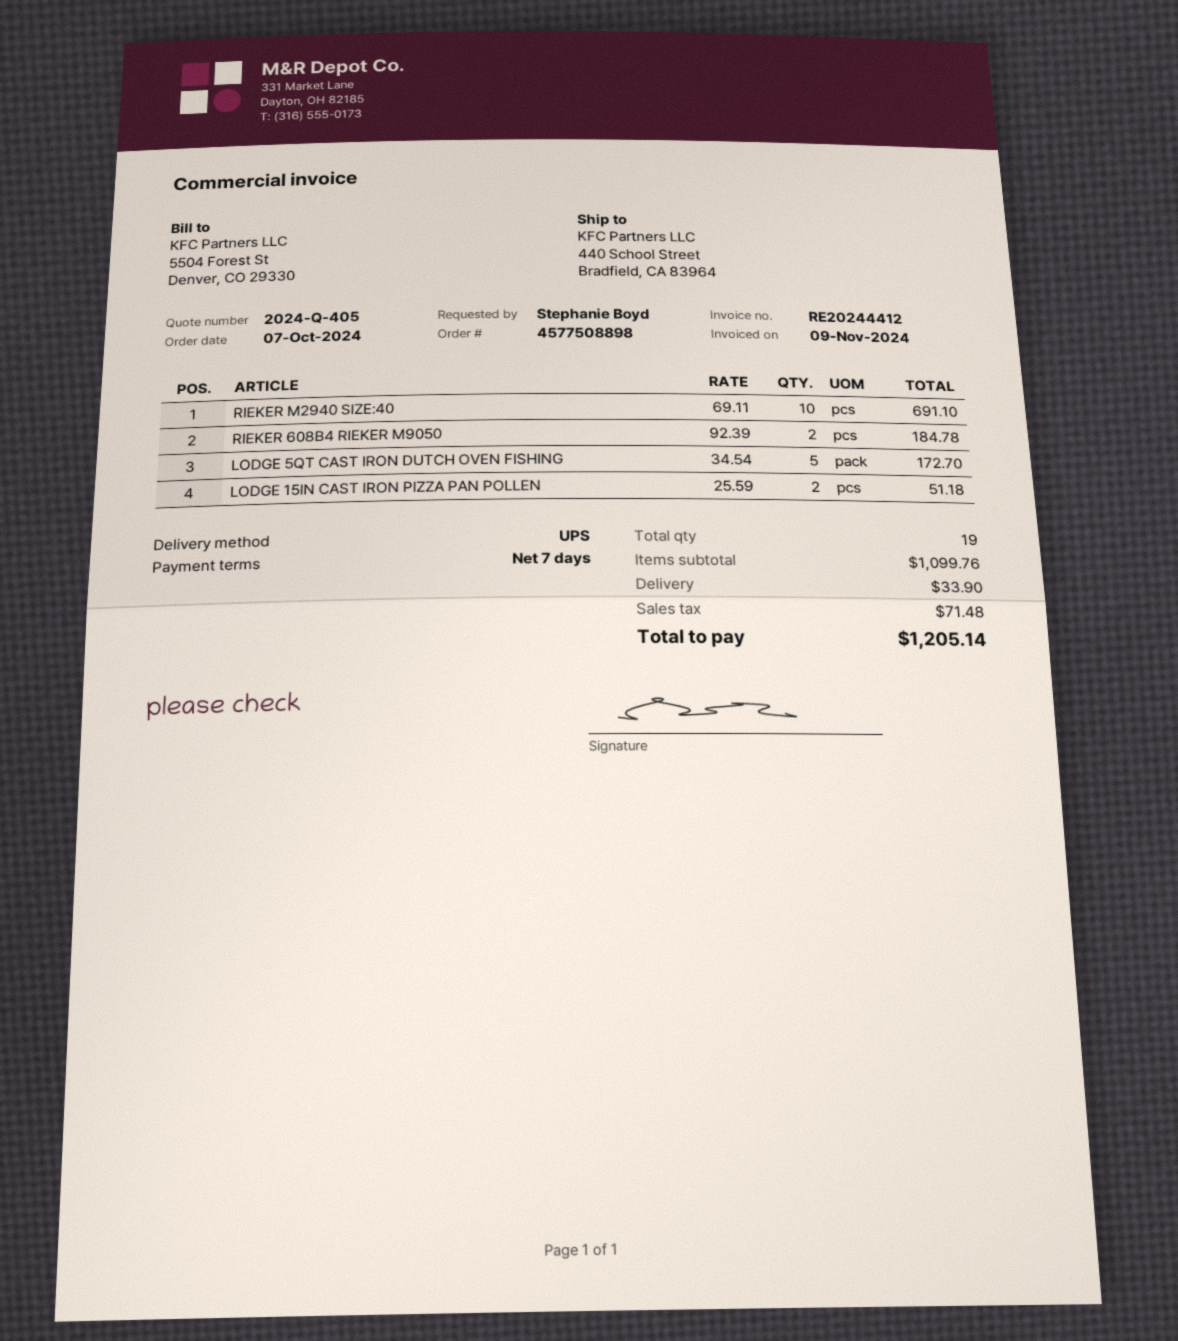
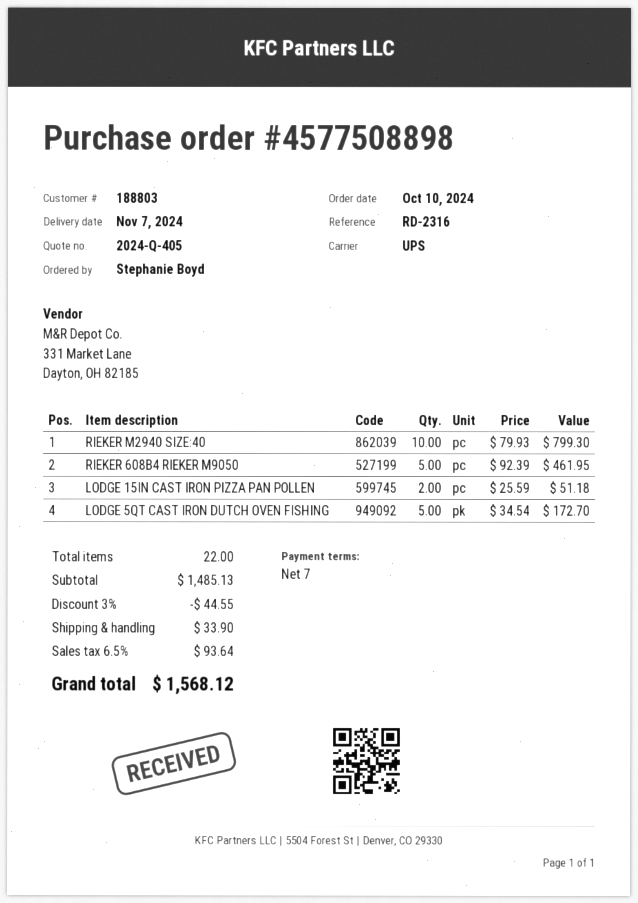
order date: 2024-10-07 -> 2024-10-10
RIEKER M2940 SIZE:40: 10 x 69.11 = 691.10 -> 10 x 79.93 = 799.30
RIEKER 608B4 RIEKER M9050: 2 x 92.39 = 184.78 -> 5 x 92.39 = 461.95
total quantity: 19 -> 22
subtotal: 1099.76 -> 1485.13
discount: none -> 3% = 44.55
tax: 71.48 -> 93.64
total: 1205.14 -> 1568.12

